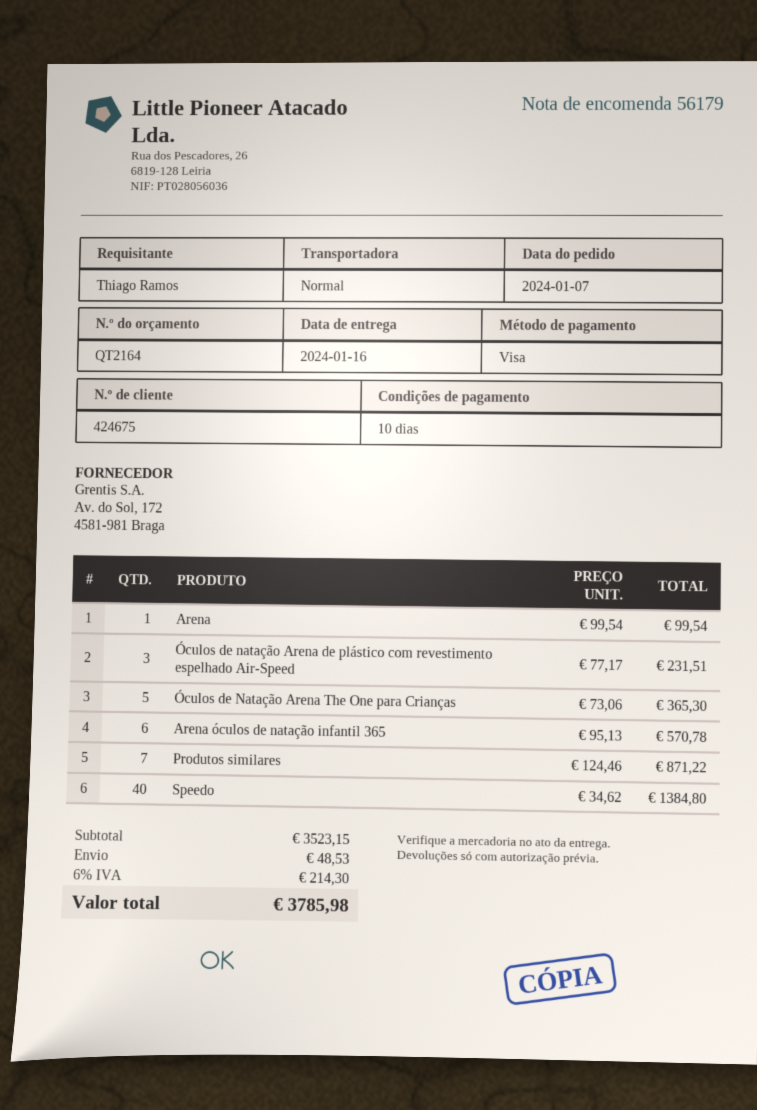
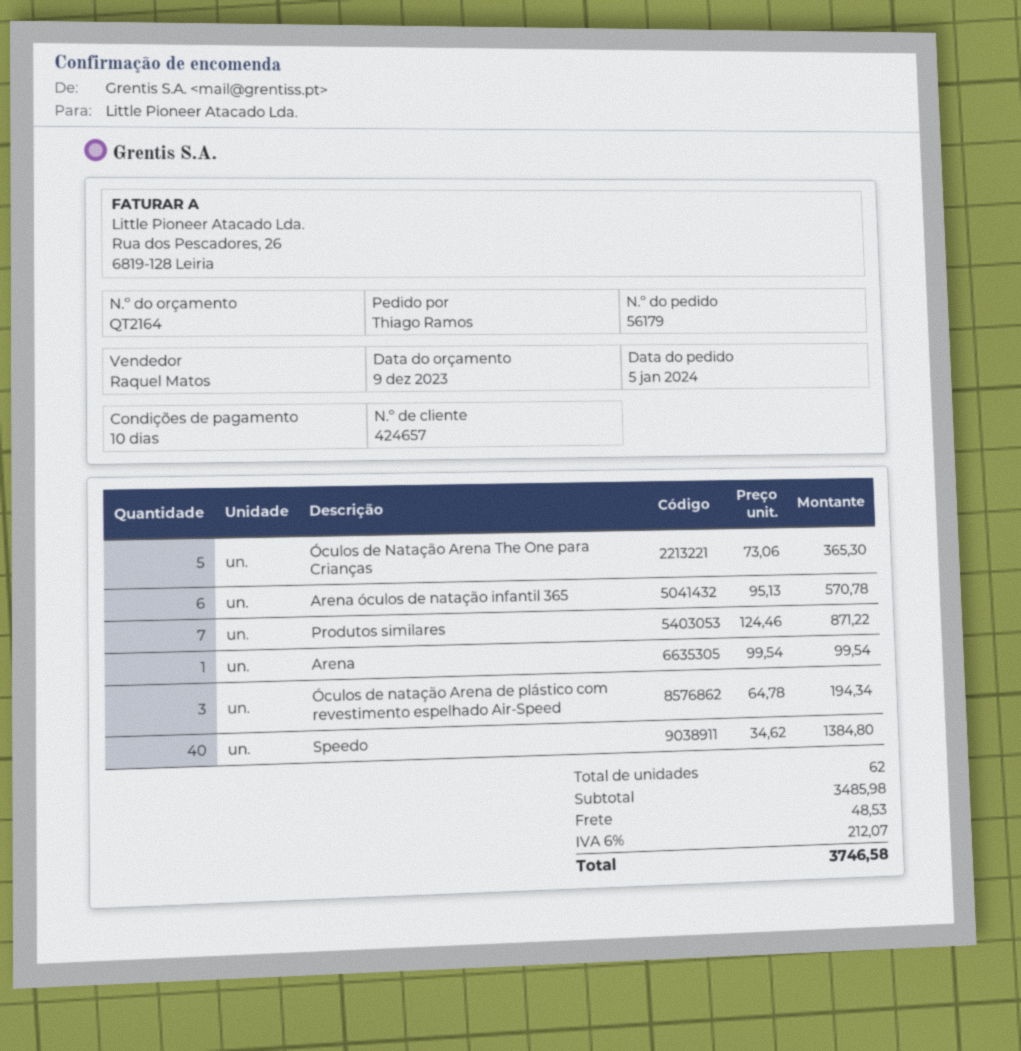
order date: 2024-01-07 -> 2024-01-05
customer number: 424675 -> 424657
Óculos de natação Arena de plástico com revestimento espelhado Air-Speed: 3 x 77.17 = 231.51 -> 3 x 64.78 = 194.34
subtotal: 3523.15 -> 3485.98
tax: 6% = 214.30 -> 6% = 212.07
total: 3785.98 -> 3746.58

